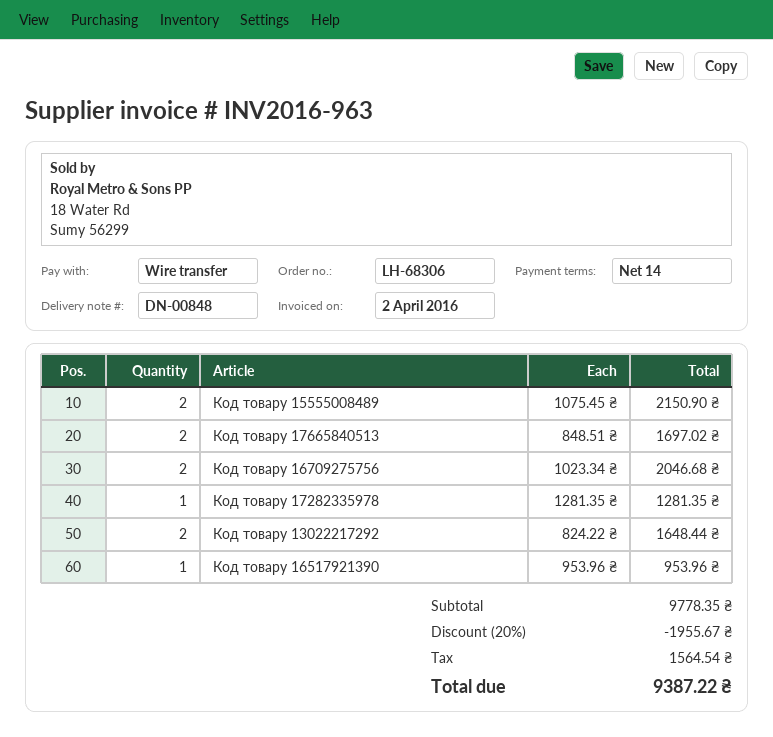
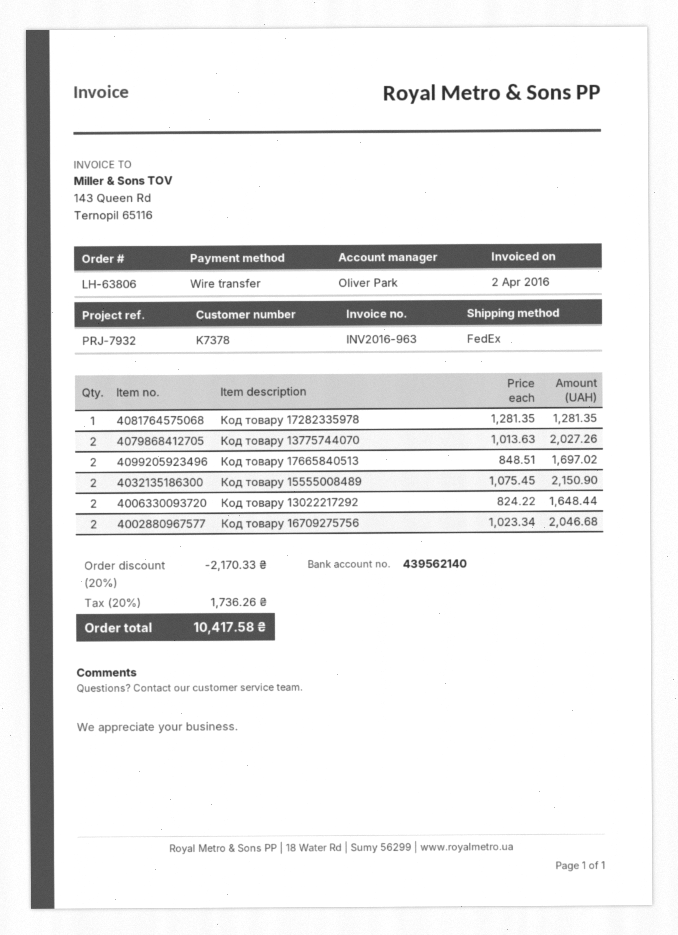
order number: LH-68306 -> LH-63806
Код товару 16517921390: 1 x 953.96 = 953.96 -> none
Код товару 13775744070: none -> 2 x 1013.63 = 2027.26
discount: 20% = 1955.67 -> 20% = 2170.33
tax: 1564.54 -> 1736.26
total: 9387.22 -> 10417.58

